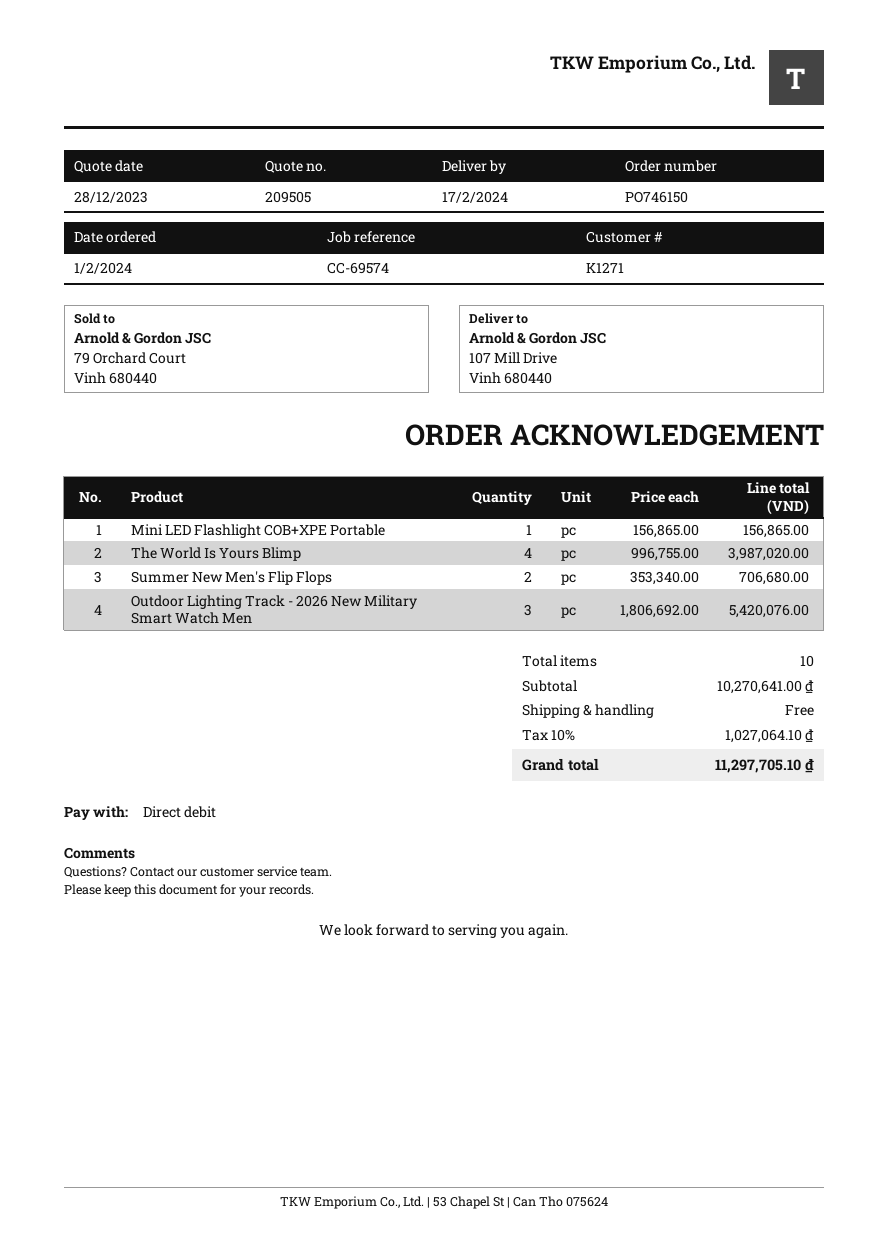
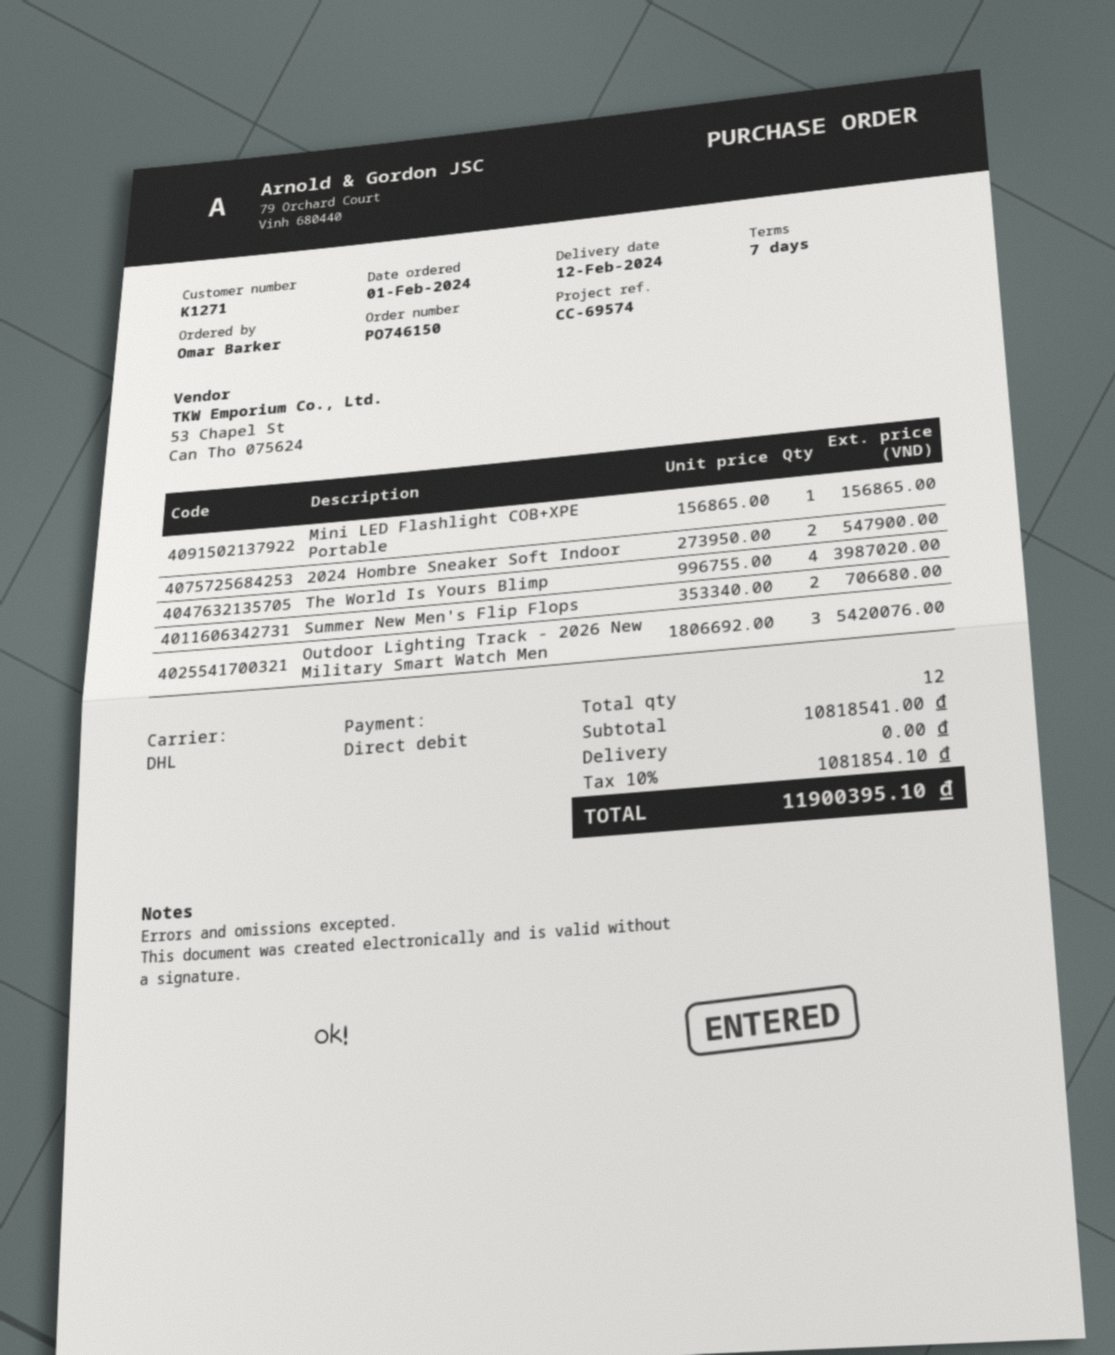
delivery date: 2024-02-17 -> 2024-02-12
2024 Hombre Sneaker Soft Indoor: none -> 2 x 273950.00 = 547900.00
total quantity: 10 -> 12
subtotal: 10270641.00 -> 10818541.00
tax: 10% = 1027064.10 -> 10% = 1081854.10
total: 11297705.10 -> 11900395.10

